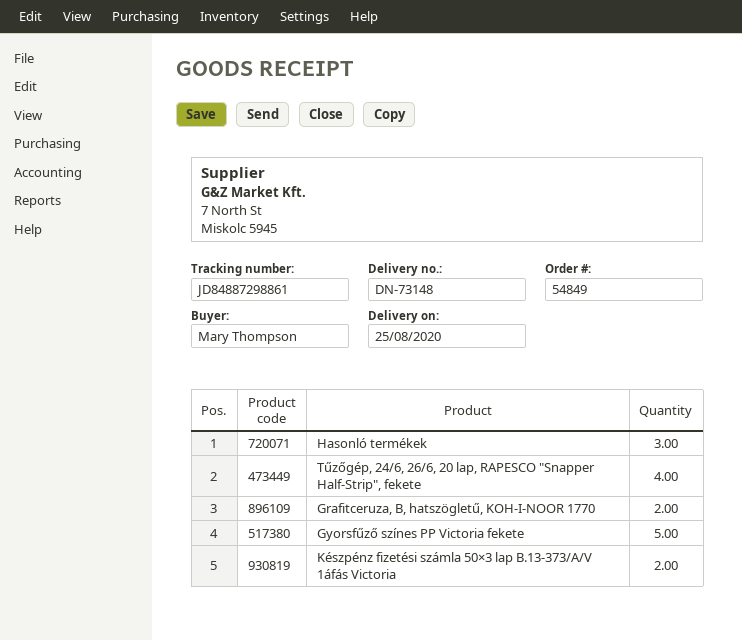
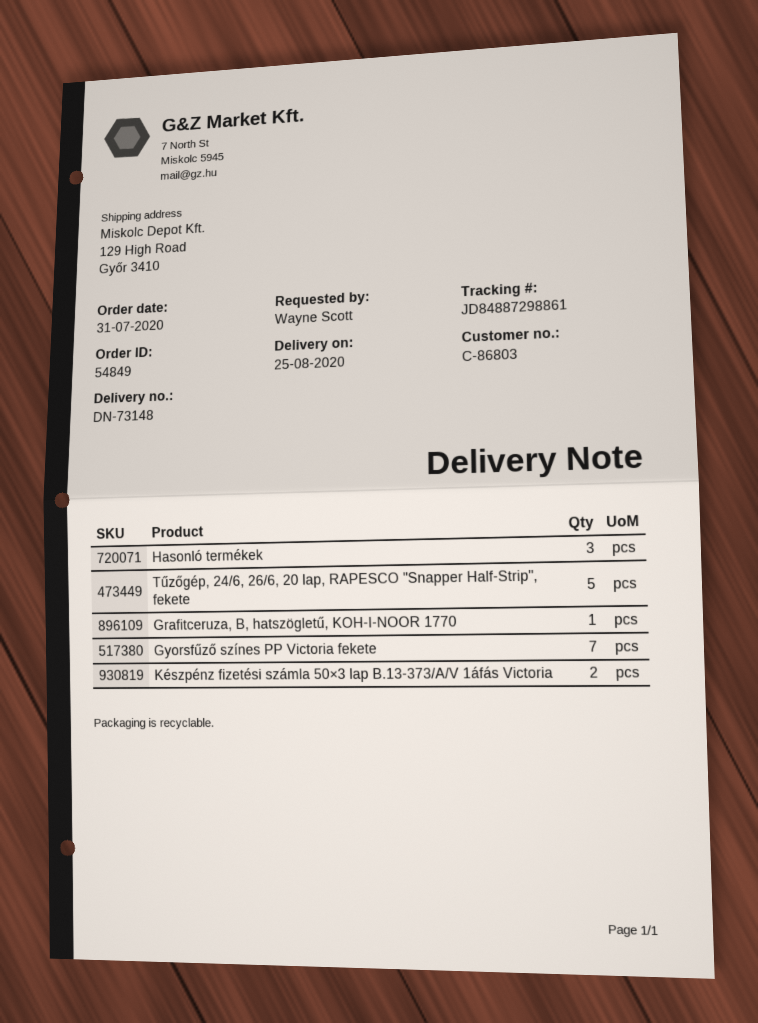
ordered by: Mary Thompson -> Wayne Scott
Tűzőgép, 24/6, 26/6, 20 lap, RAPESCO "Snapper Half-Strip", fekete: 4 -> 5
Grafitceruza, B, hatszögletű, KOH-I-NOOR 1770: 2 -> 1
Gyorsfűző színes PP Victoria fekete: 5 -> 7

